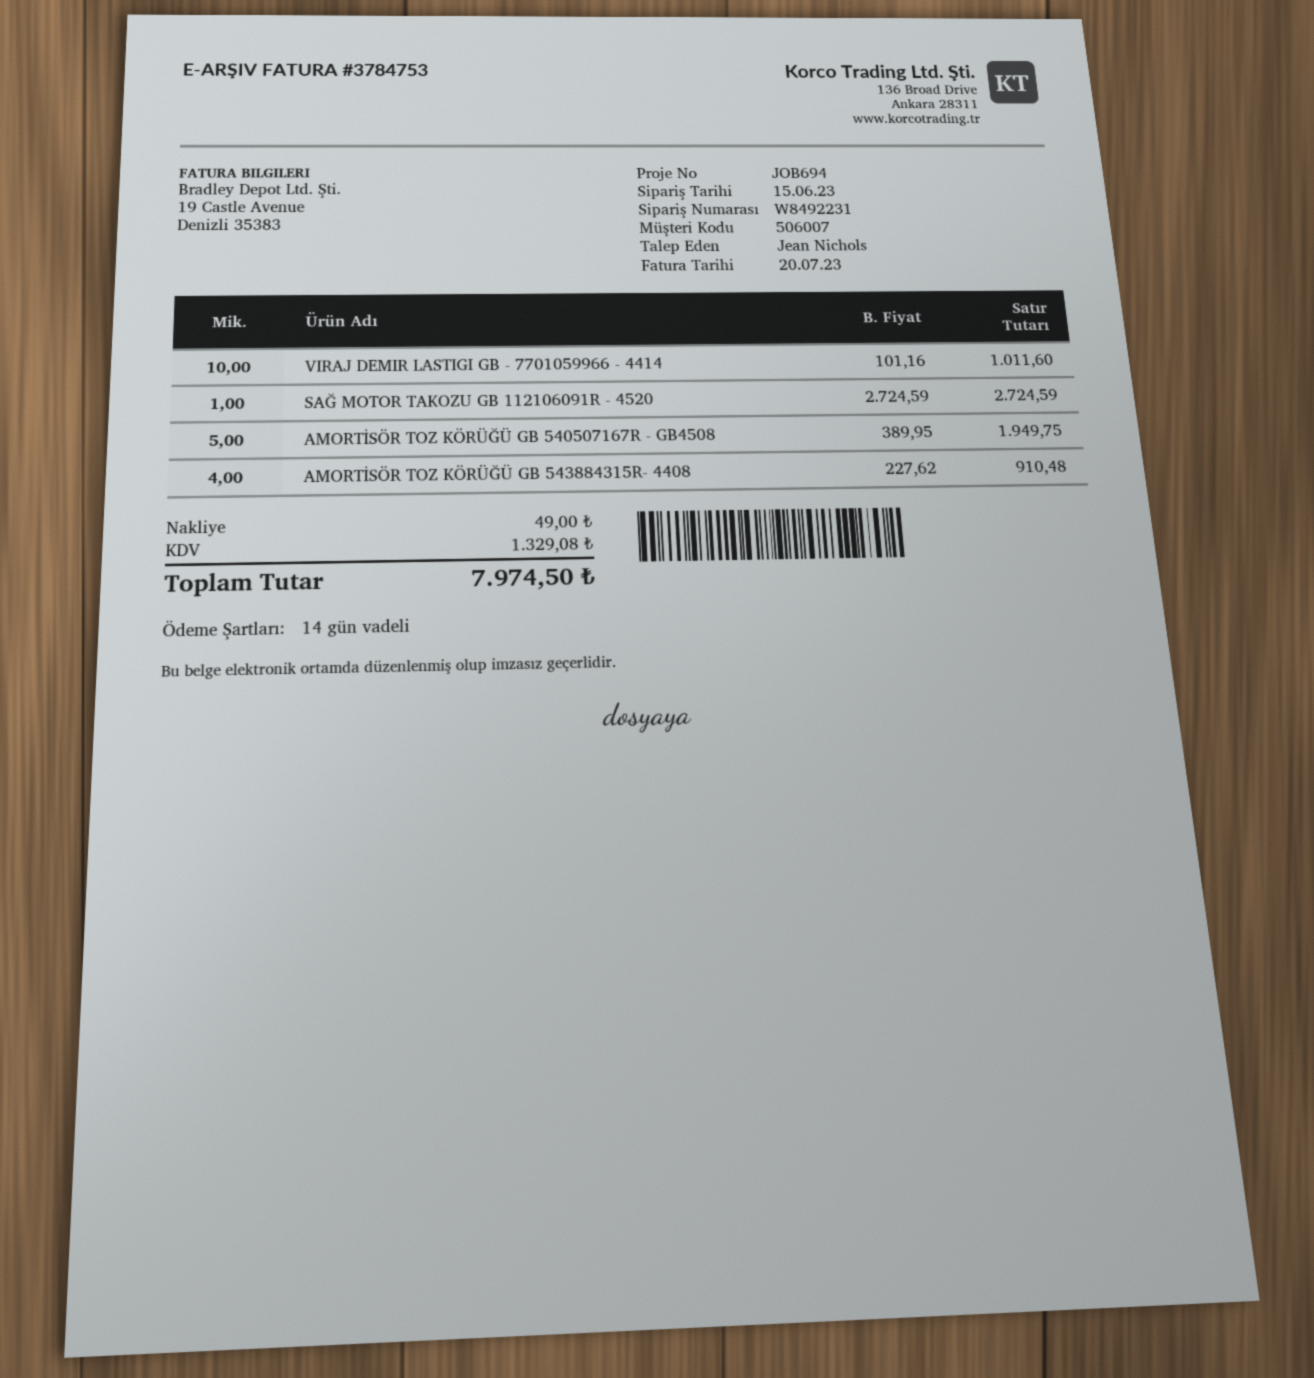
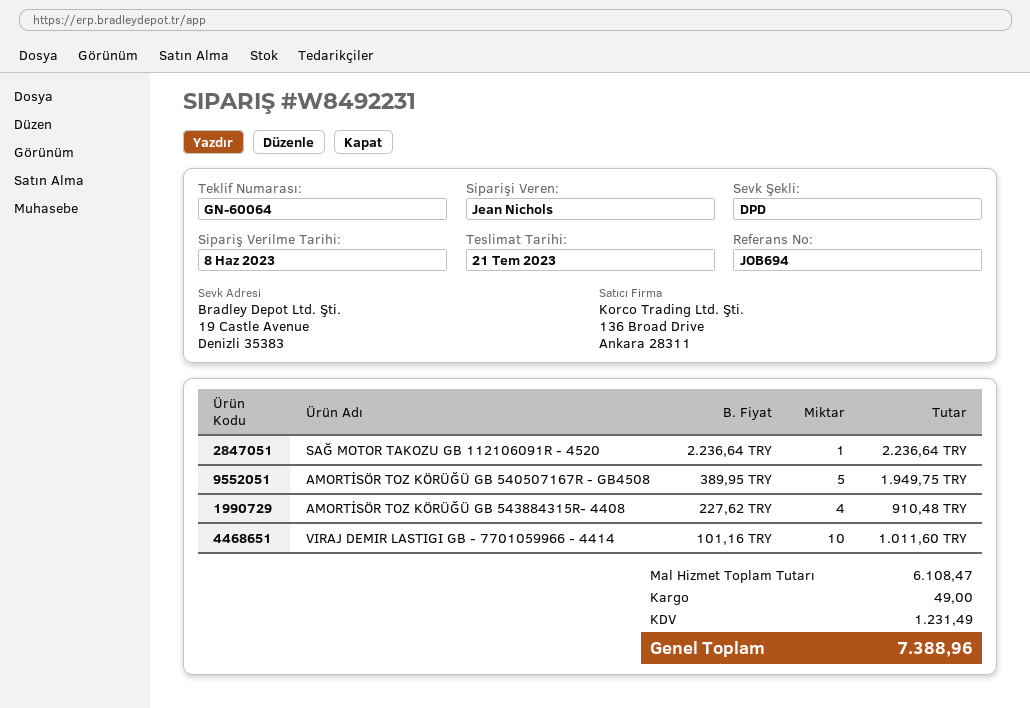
order date: 2023-06-15 -> 2023-06-08
SAĞ MOTOR TAKOZU GB 112106091R - 4520: 1 x 2724.59 = 2724.59 -> 1 x 2236.64 = 2236.64
tax: 1329.08 -> 1231.49
total: 7974.50 -> 7388.96

